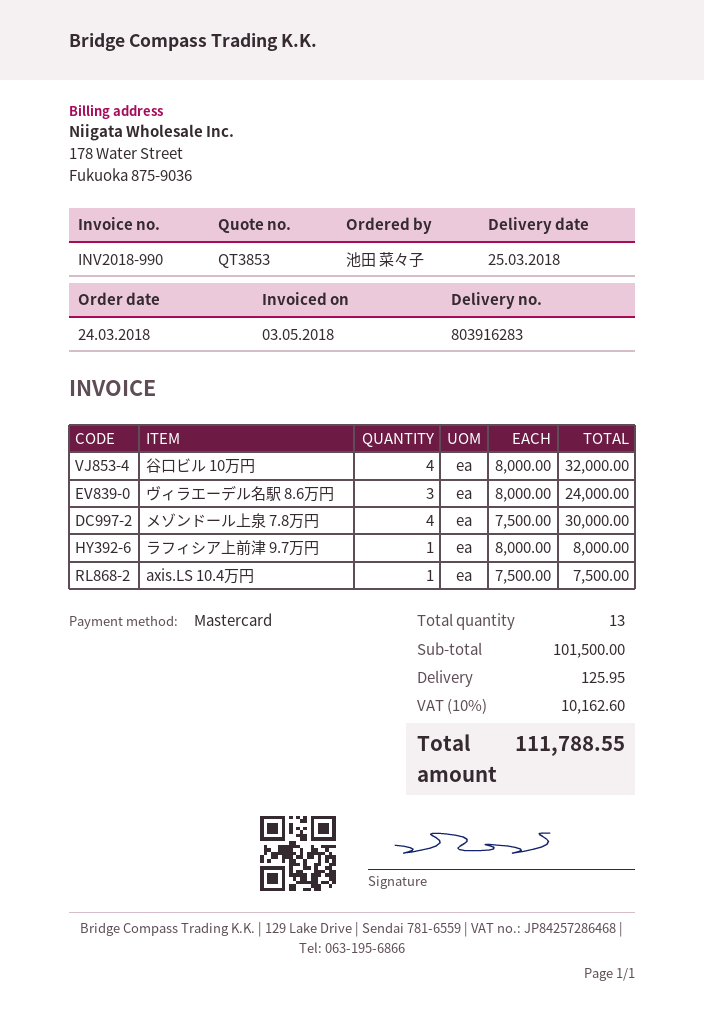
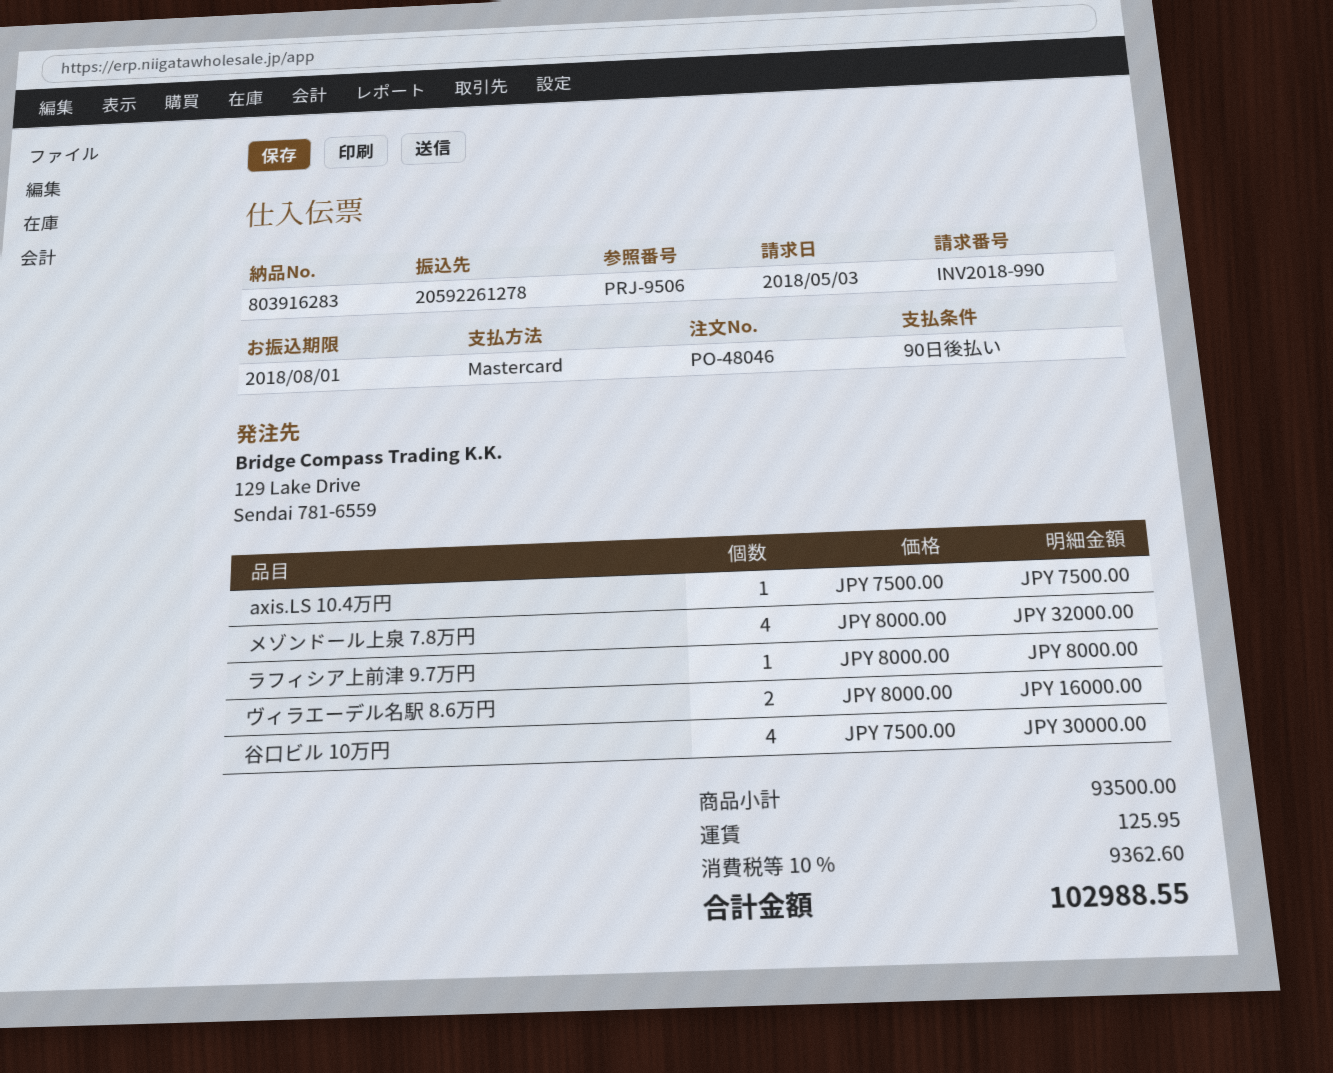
谷口ビル 10万円: 4 x 8000.00 = 32000.00 -> 4 x 7500.00 = 30000.00
ヴィラエーデル名駅 8.6万円: 3 x 8000.00 = 24000.00 -> 2 x 8000.00 = 16000.00
メゾンドール上泉 7.8万円: 4 x 7500.00 = 30000.00 -> 4 x 8000.00 = 32000.00
subtotal: 101500.00 -> 93500.00
tax: 10% = 10162.60 -> 10% = 9362.60
total: 111788.55 -> 102988.55

